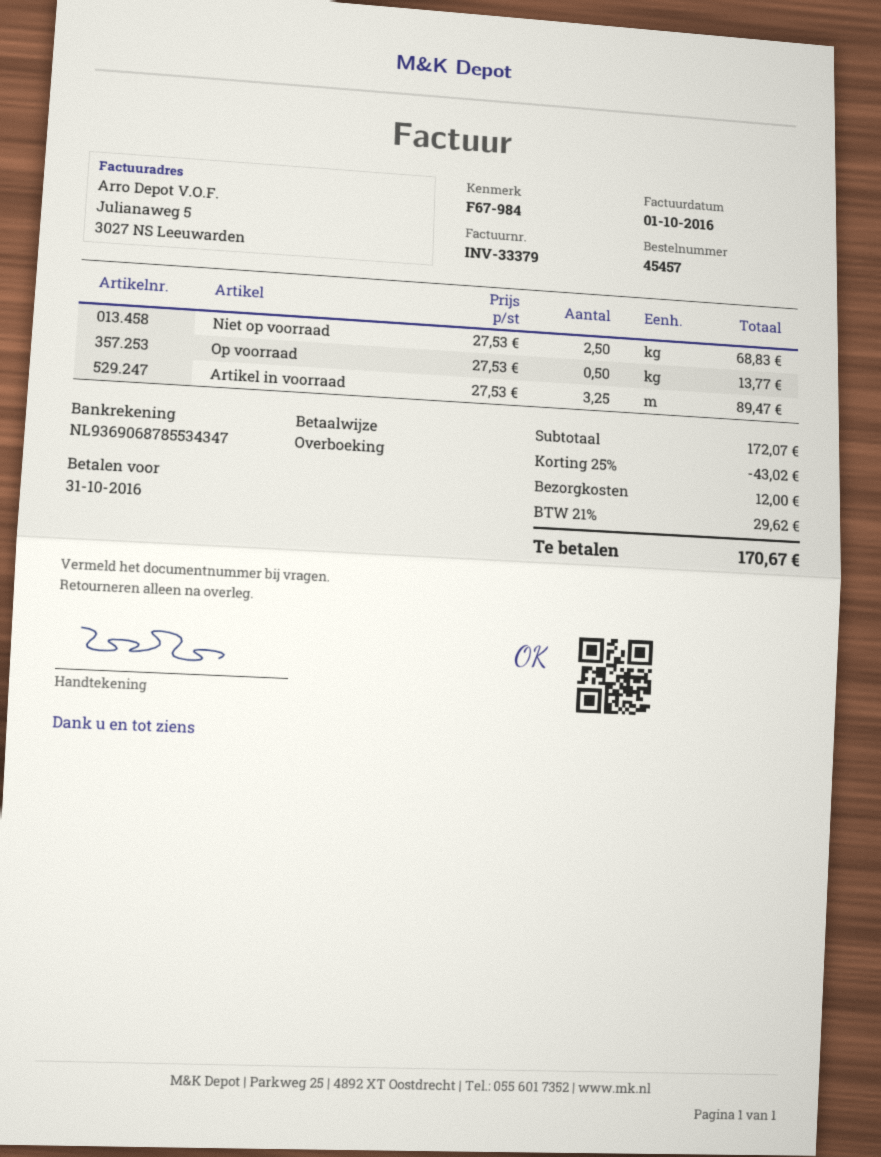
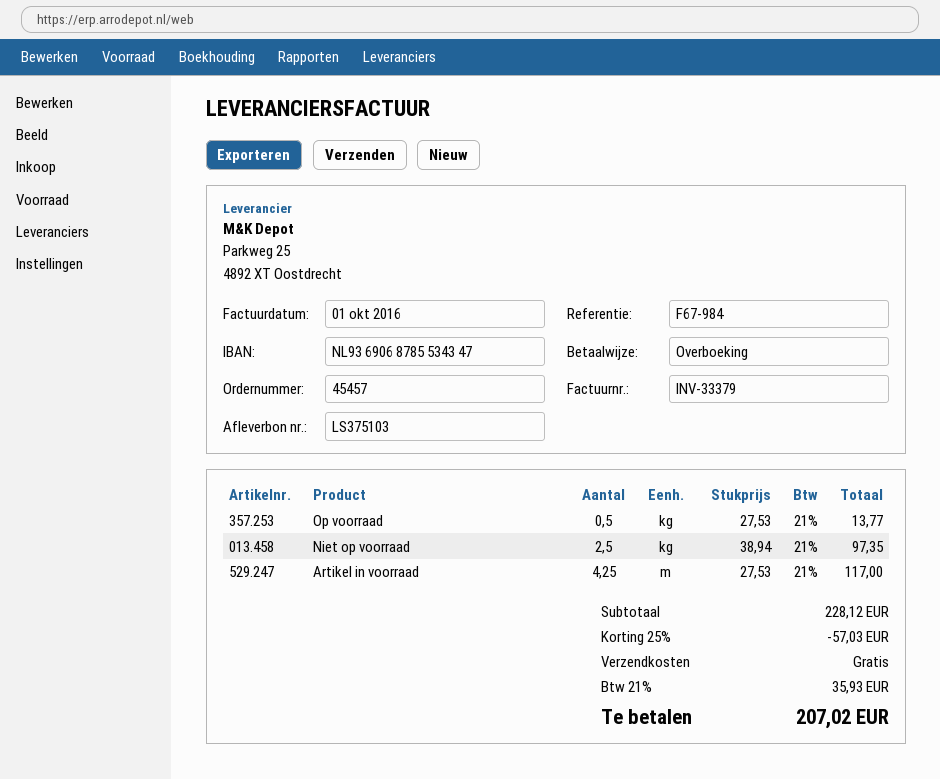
Niet op voorraad: 2.5 x 27.53 = 68.83 -> 2.5 x 38.94 = 97.35
Artikel in voorraad: 3.25 x 27.53 = 89.47 -> 4.25 x 27.53 = 117.00
subtotal: 172.07 -> 228.12
discount: 25% = 43.02 -> 25% = 57.03
shipping: 12.00 -> 0.00
tax: 21% = 29.62 -> 21% = 35.93
total: 170.67 -> 207.02

